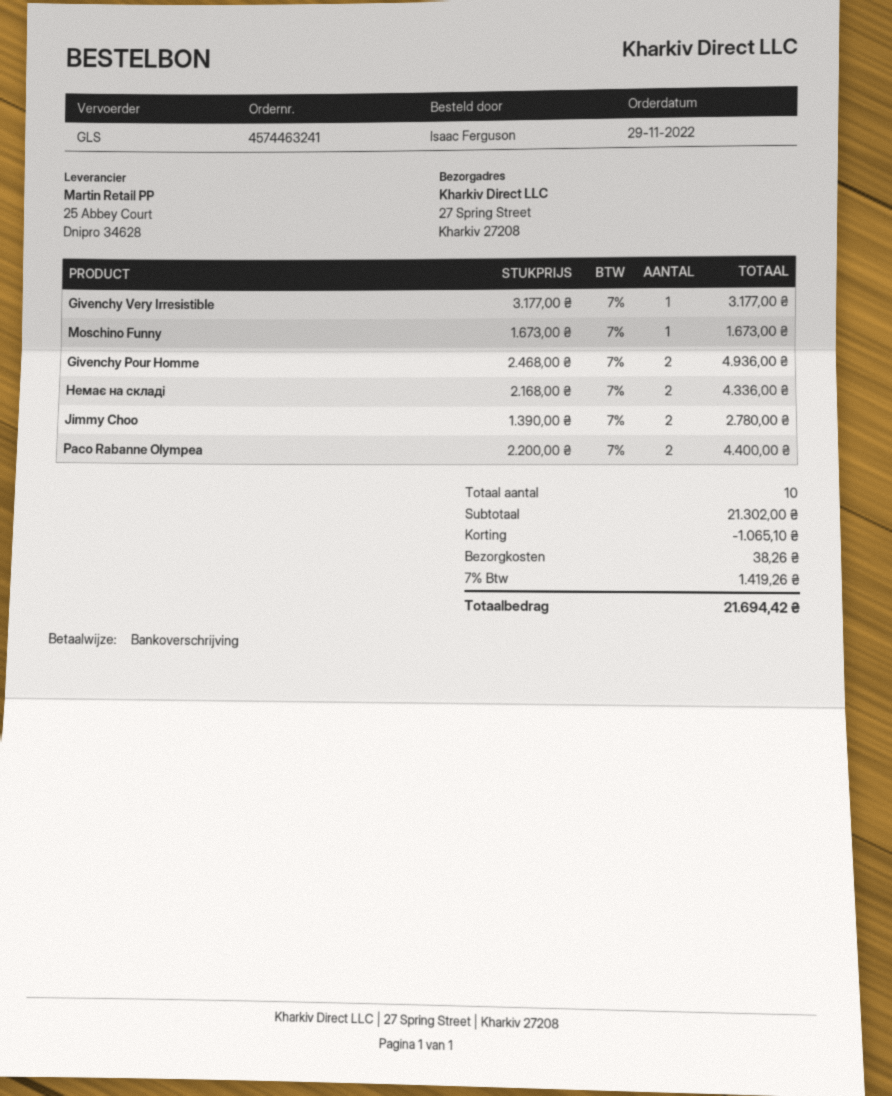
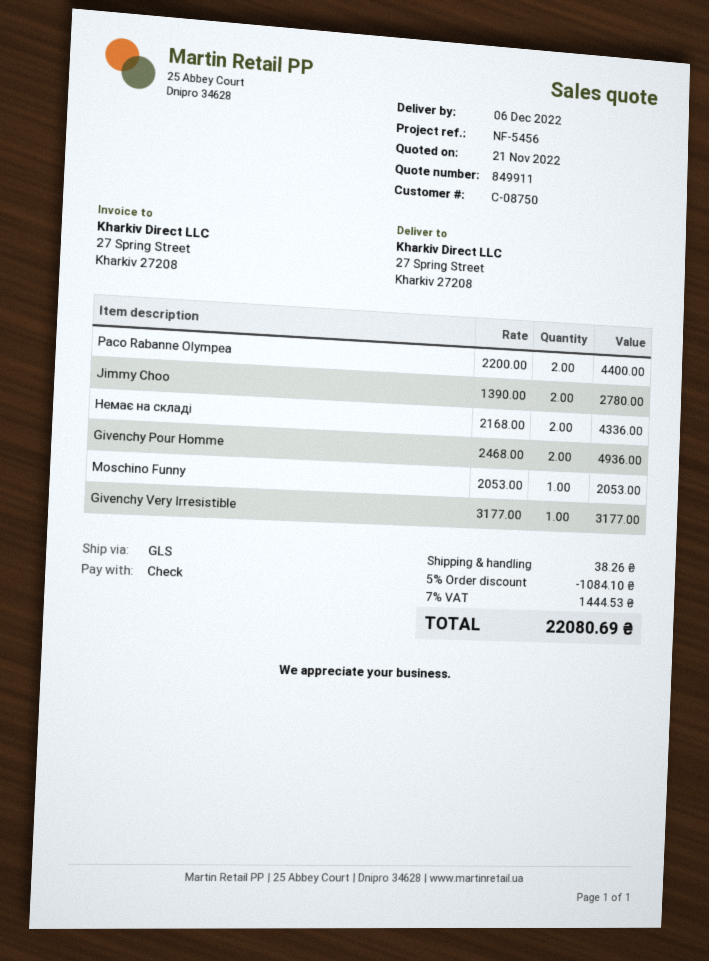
payment method: bank transfer -> cheque
Moschino Funny: 1 x 1673.00 = 1673.00 -> 1 x 2053.00 = 2053.00
discount: 1065.10 -> 1084.10
tax: 7% = 1419.26 -> 7% = 1444.53
total: 21694.42 -> 22080.69

